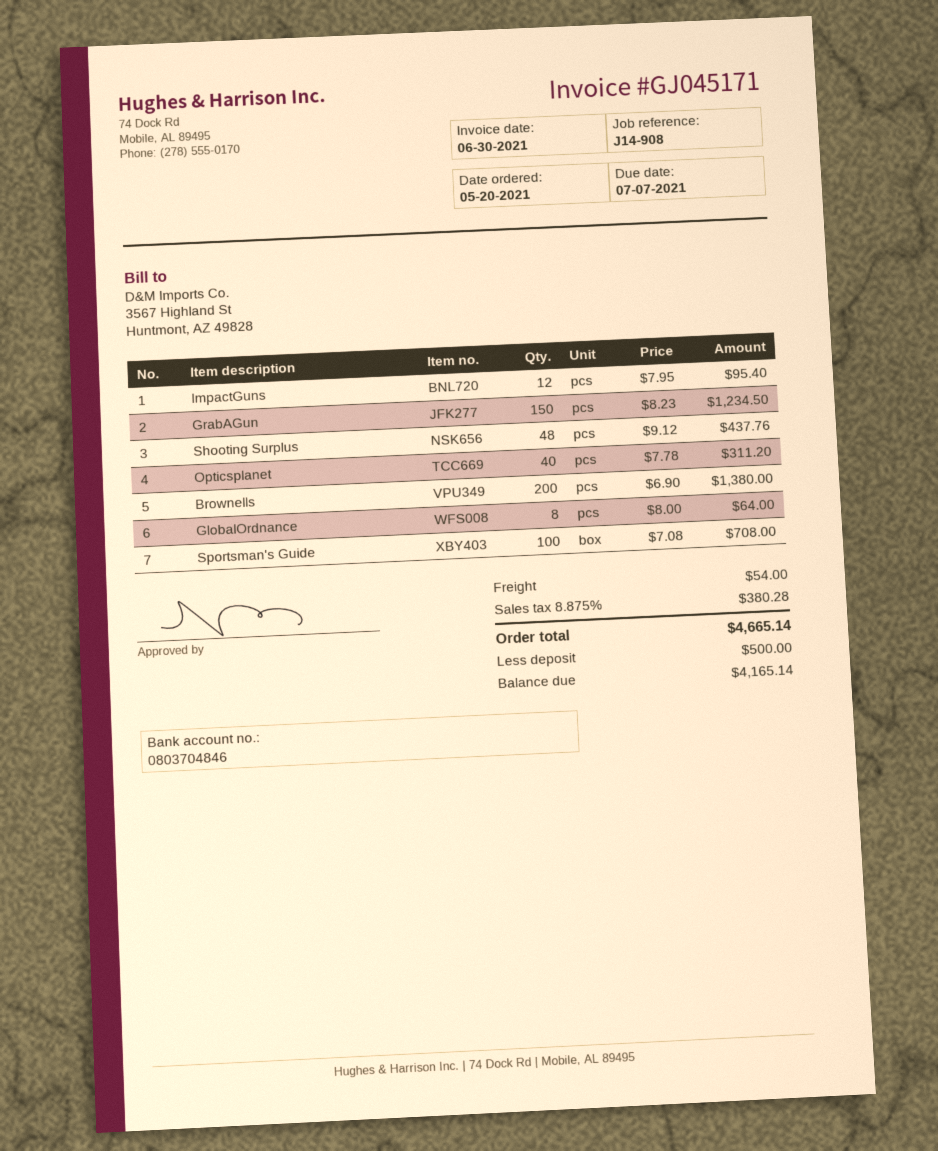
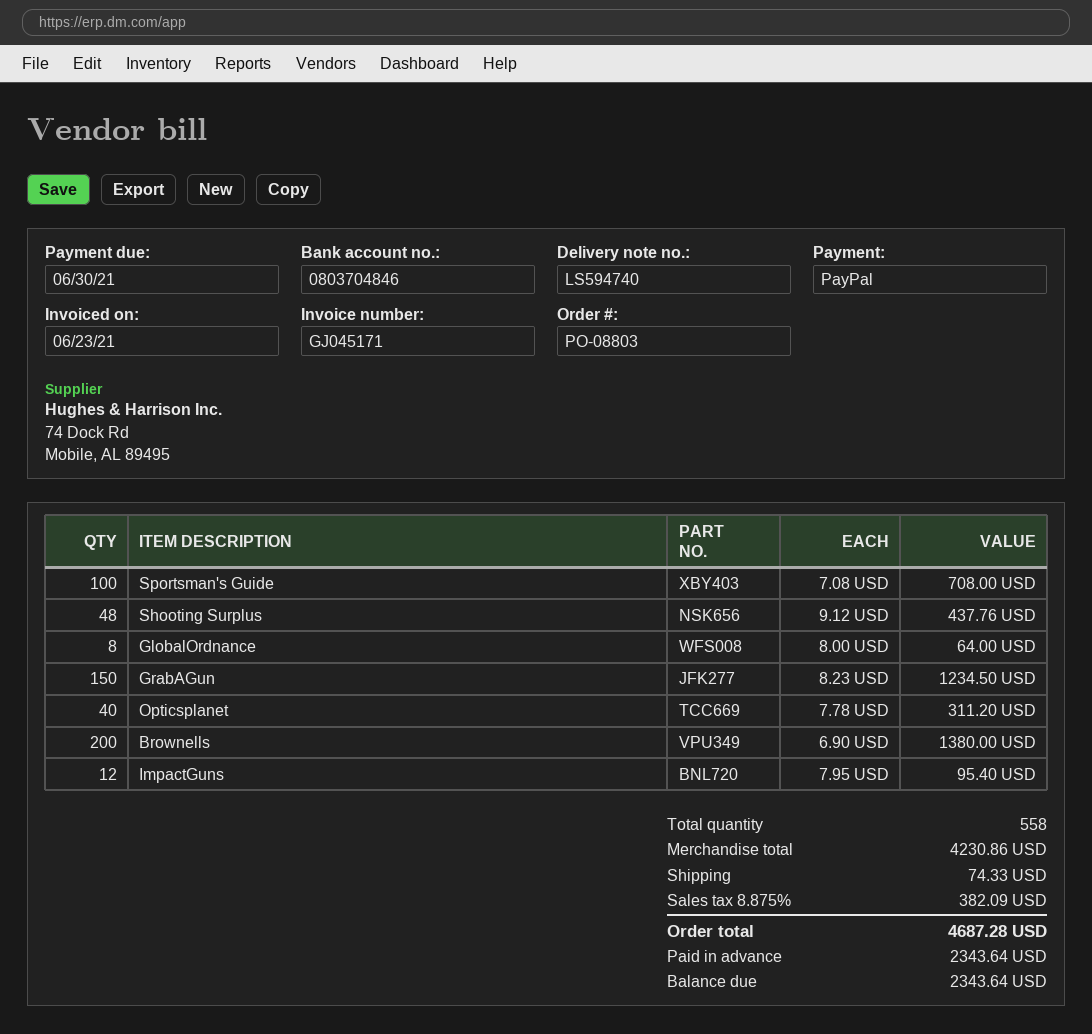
invoice date: 2021-06-30 -> 2021-06-23
due date: 2021-07-07 -> 2021-06-30
shipping: 54.00 -> 74.33
tax: 8.875% = 380.28 -> 8.875% = 382.09
total: 4665.14 -> 4687.28
deposit: 500.00 -> 2343.64
balance: 4165.14 -> 2343.64

